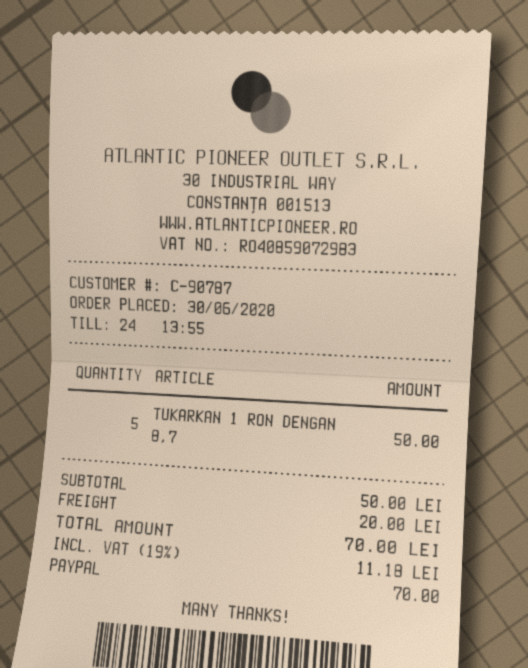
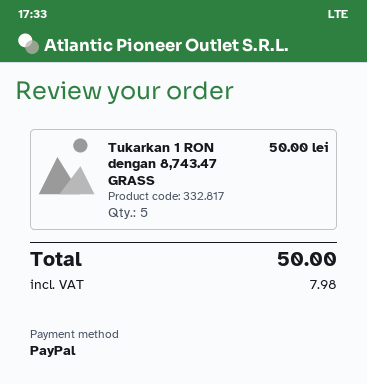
shipping: 20.00 -> none
tax: 11.18 -> 7.98
total: 70.00 -> 50.00

